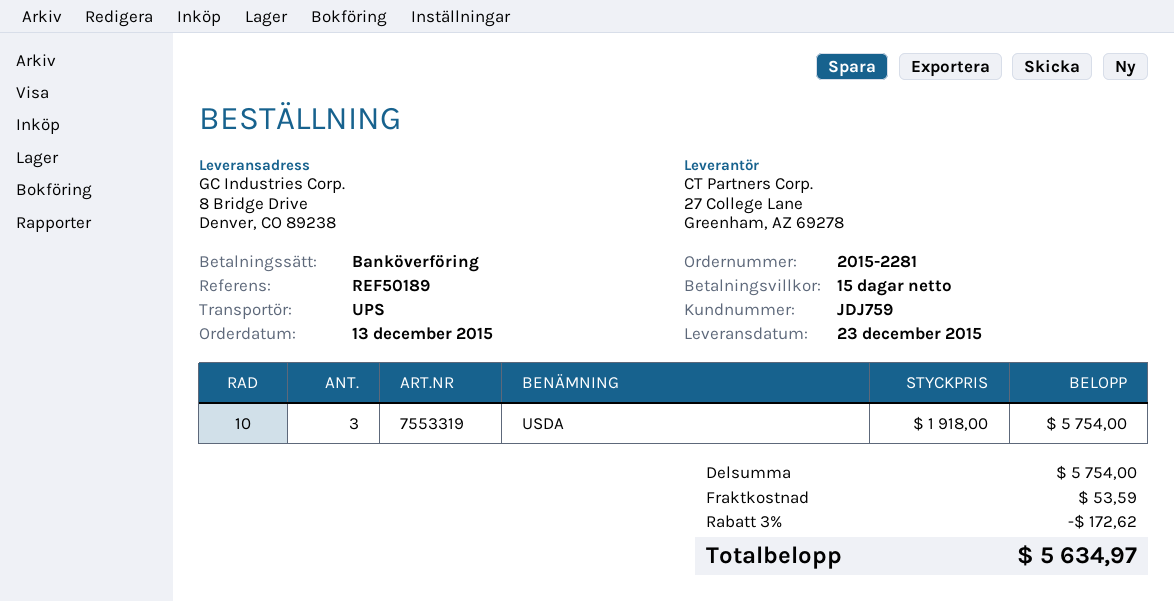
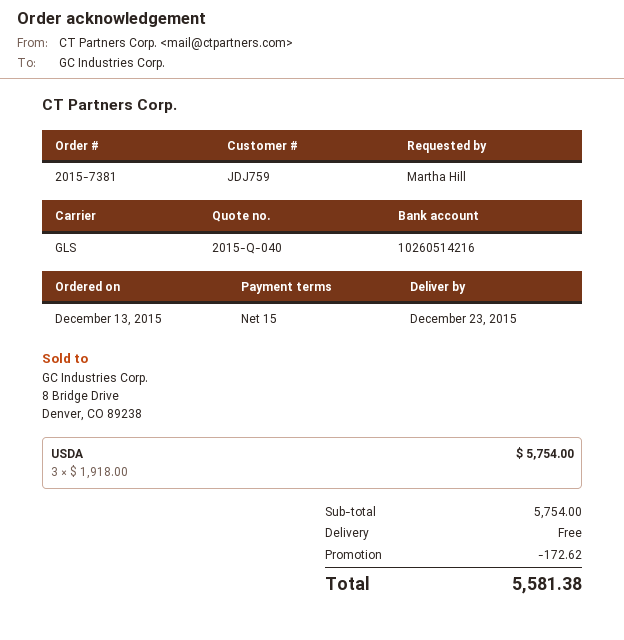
order number: 2015-2281 -> 2015-7381
shipping method: UPS -> GLS
shipping: 53.59 -> 0.00
total: 5634.97 -> 5581.38

